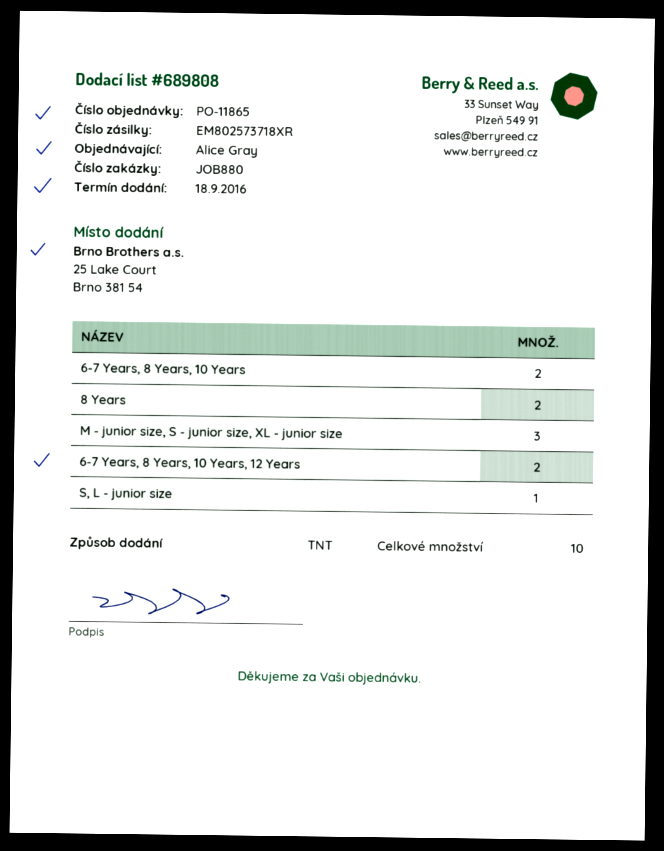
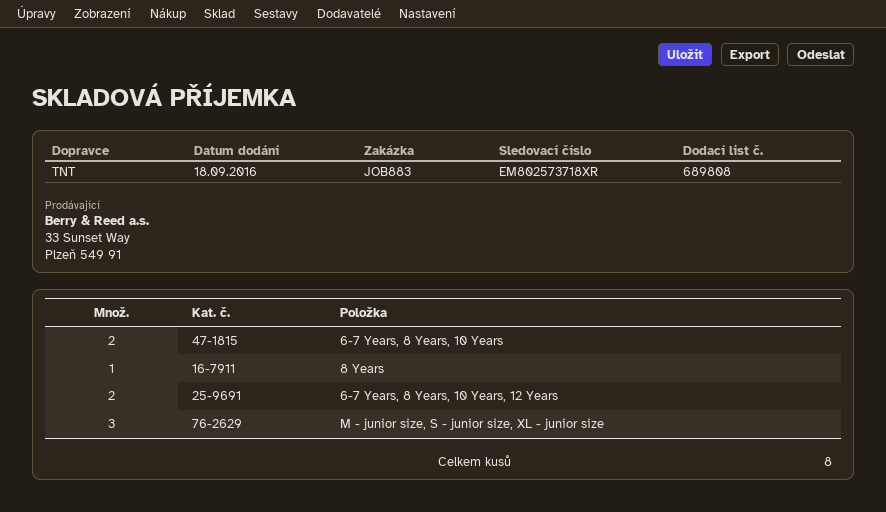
reference: JOB880 -> JOB883
8 Years: 2 -> 1
S, L - junior size: 1 -> none
total quantity: 10 -> 8

